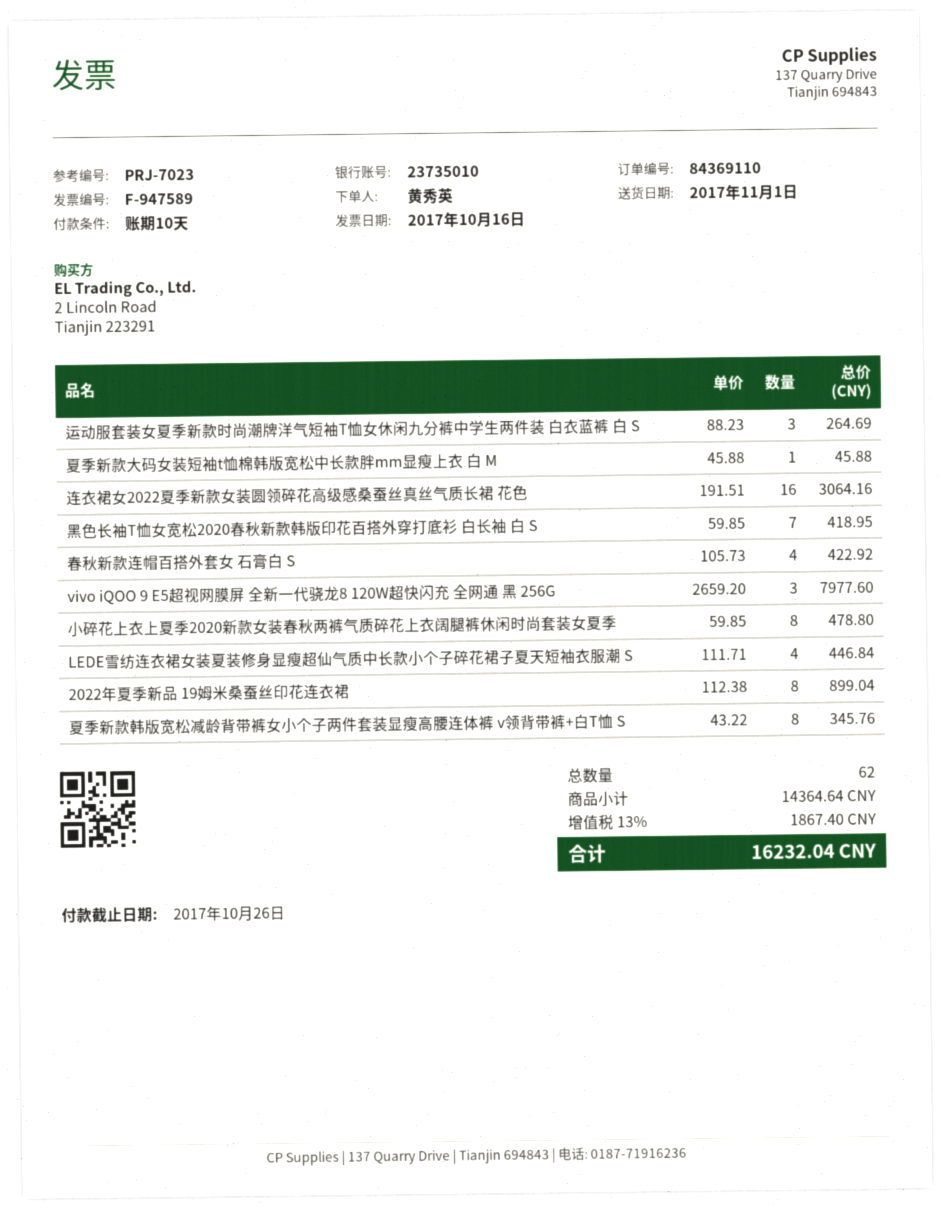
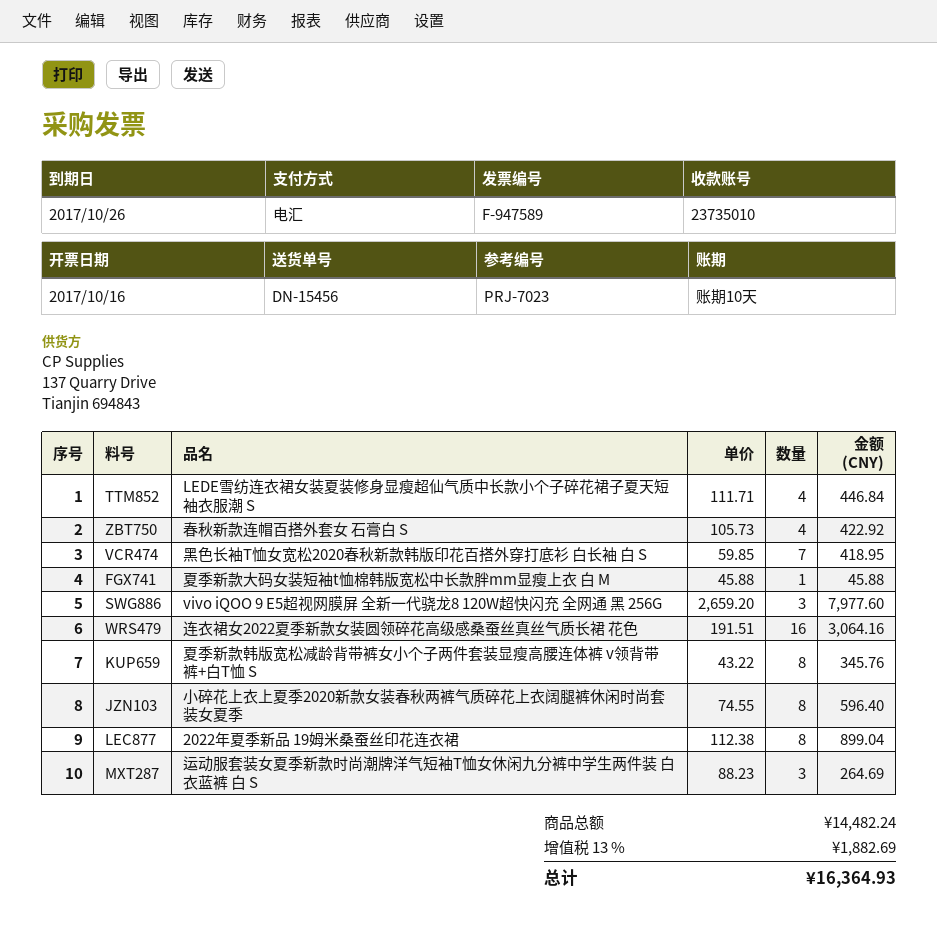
小碎花上衣上夏季2020新款女装春秋两裤气质碎花上衣阔腿裤休闲时尚套装女夏季: 8 x 59.85 = 478.80 -> 8 x 74.55 = 596.40
subtotal: 14364.64 -> 14482.24
tax: 13% = 1867.40 -> 13% = 1882.69
total: 16232.04 -> 16364.93

